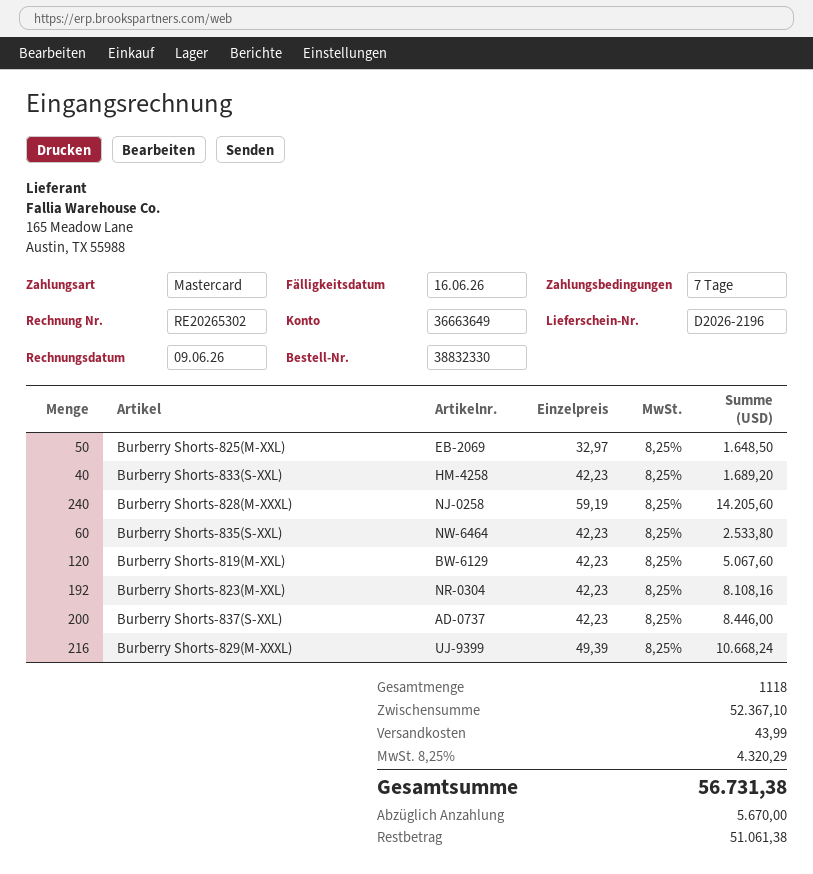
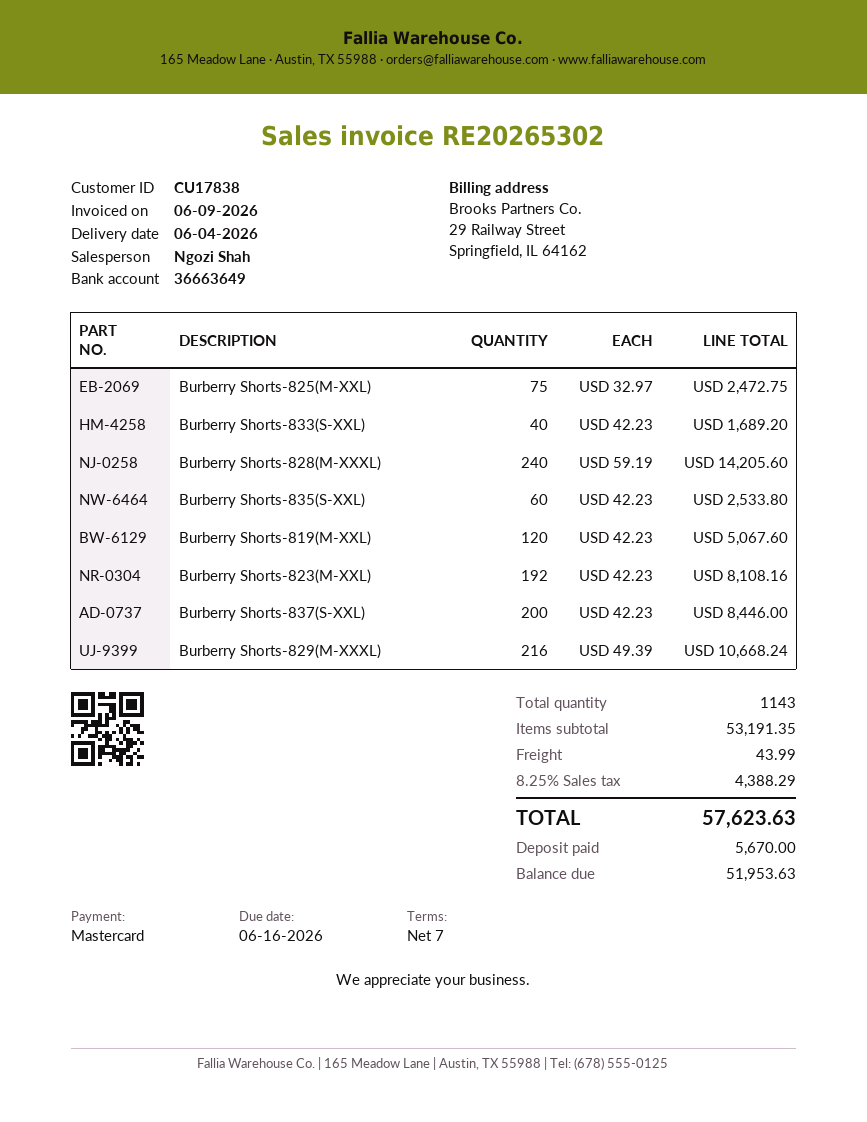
Burberry Shorts-825(M-XXL): 50 x 32.97 = 1648.50 -> 75 x 32.97 = 2472.75
total quantity: 1118 -> 1143
subtotal: 52367.10 -> 53191.35
tax: 8.25% = 4320.29 -> 8.25% = 4388.29
total: 56731.38 -> 57623.63
balance: 51061.38 -> 51953.63

